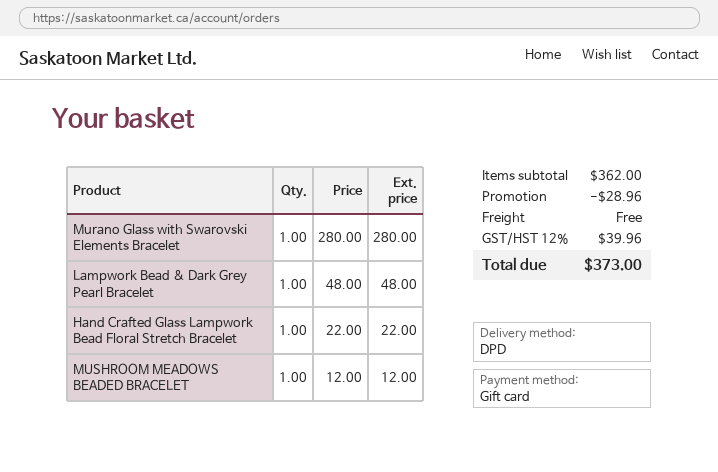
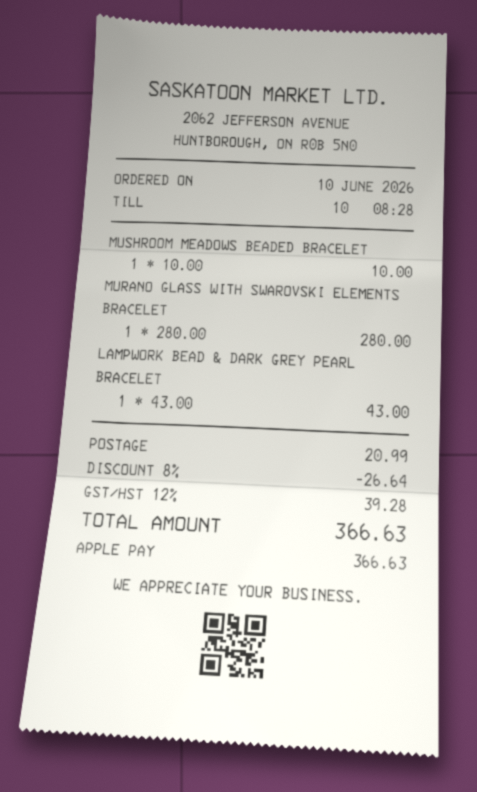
payment method: gift card -> Apple Pay
Lampwork Bead & Dark Grey Pearl Bracelet: 1 x 48.00 = 48.00 -> 1 x 43.00 = 43.00
Hand Crafted Glass Lampwork Bead Floral Stretch Bracelet: 1 x 22.00 = 22.00 -> none
MUSHROOM MEADOWS BEADED BRACELET: 1 x 12.00 = 12.00 -> 1 x 10.00 = 10.00
discount: 28.96 -> 26.64
shipping: 0.00 -> 20.99
tax: 12% = 39.96 -> 12% = 39.28
total: 373.00 -> 366.63

